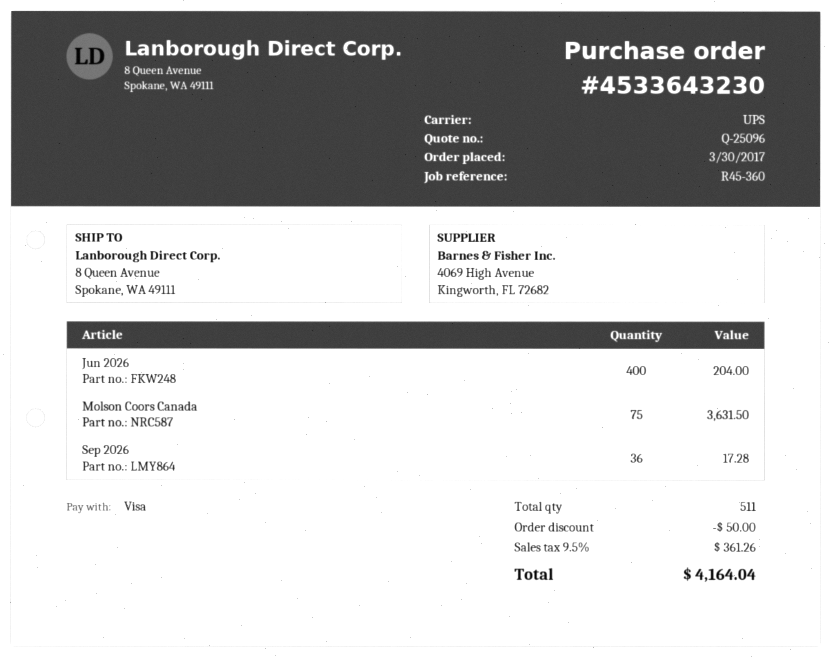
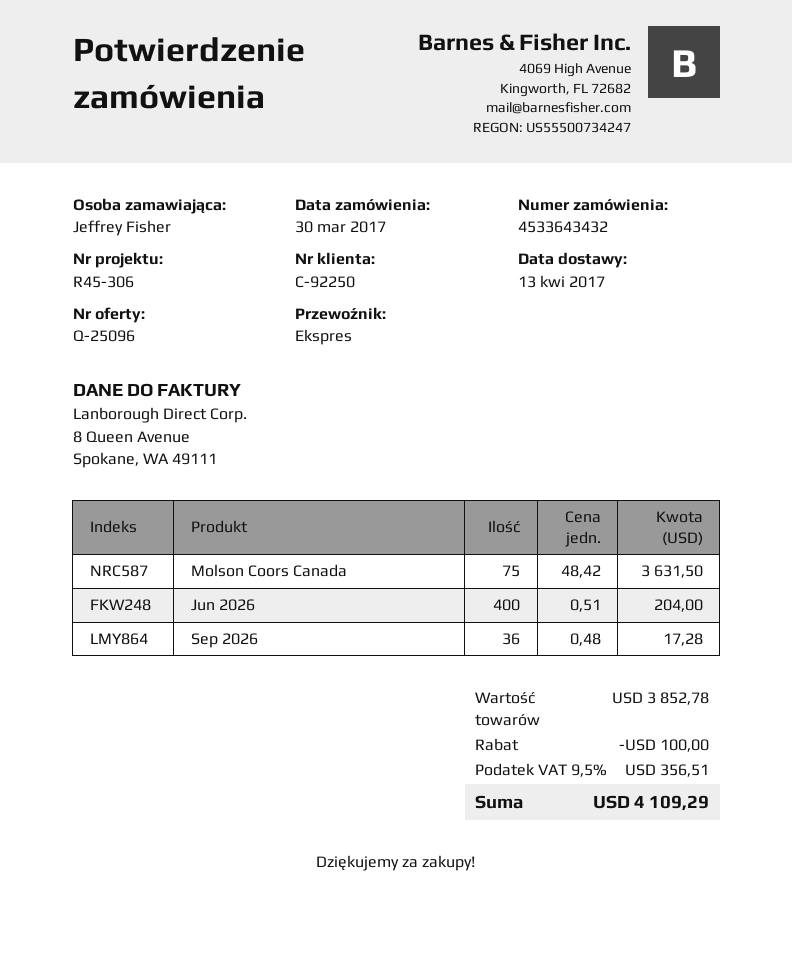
order number: 4533643230 -> 4533643432
reference: R45-360 -> R45-306
shipping method: UPS -> express
discount: 50.00 -> 100.00
tax: 9.5% = 361.26 -> 9.5% = 356.51
total: 4164.04 -> 4109.29

